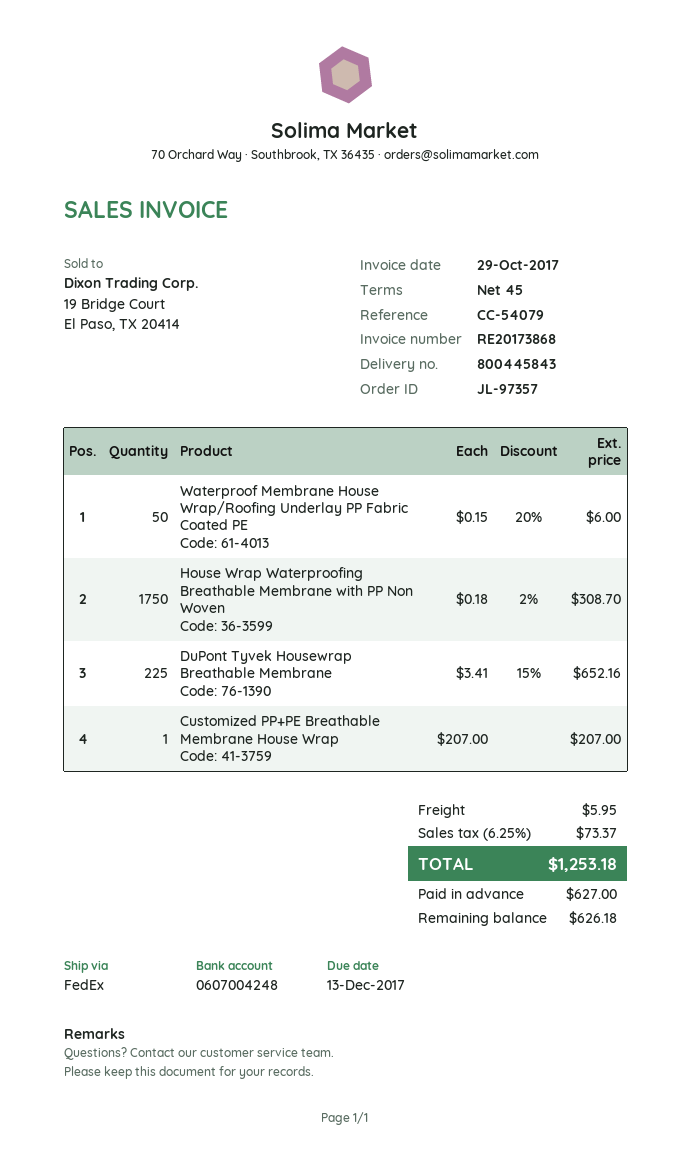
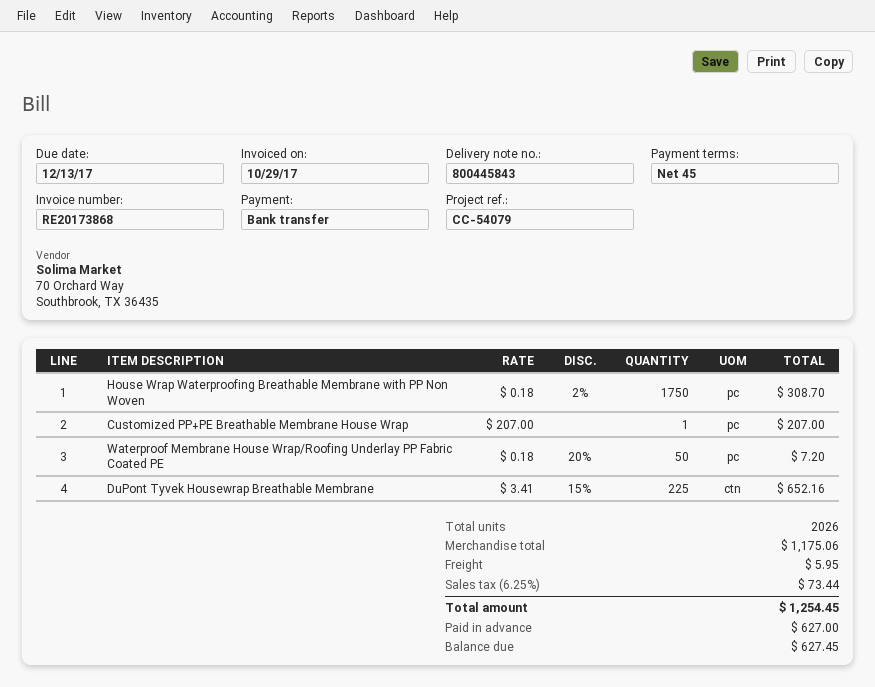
Waterproof Membrane House Wrap/Roofing Underlay PP Fabric Coated PE: 50 x 0.15 - 20% = 6.00 -> 50 x 0.18 - 20% = 7.20
tax: 6.25% = 73.37 -> 6.25% = 73.44
total: 1253.18 -> 1254.45
balance: 626.18 -> 627.45

